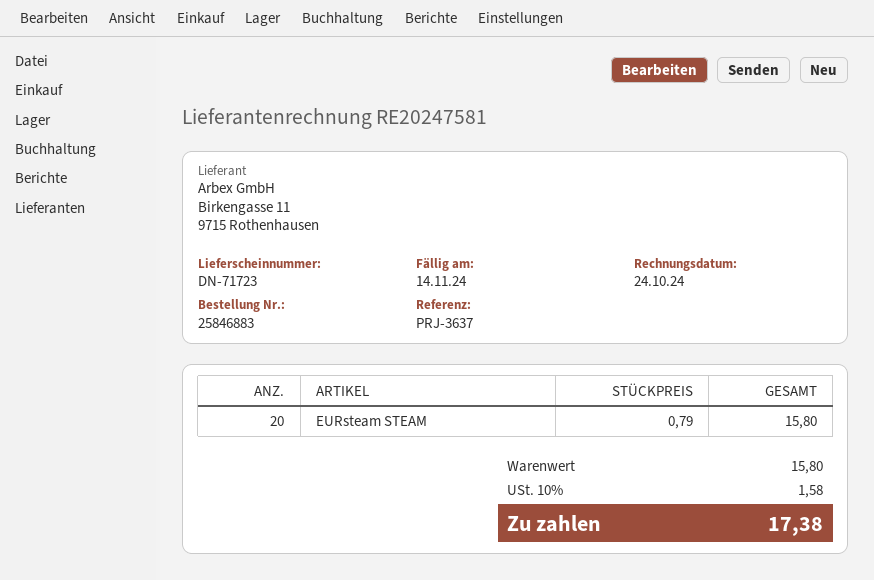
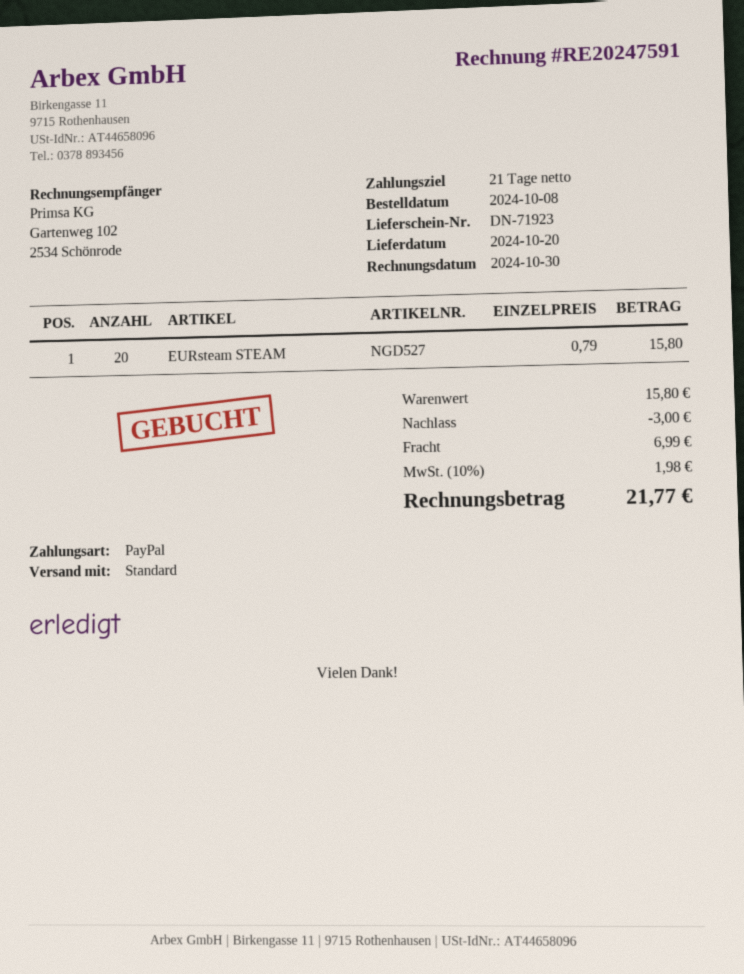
delivery note number: DN-71723 -> DN-71923
invoice number: RE20247581 -> RE20247591
invoice date: 2024-10-24 -> 2024-10-30
discount: none -> 3.00
shipping: none -> 6.99
tax: 10% = 1.58 -> 10% = 1.98
total: 17.38 -> 21.77

